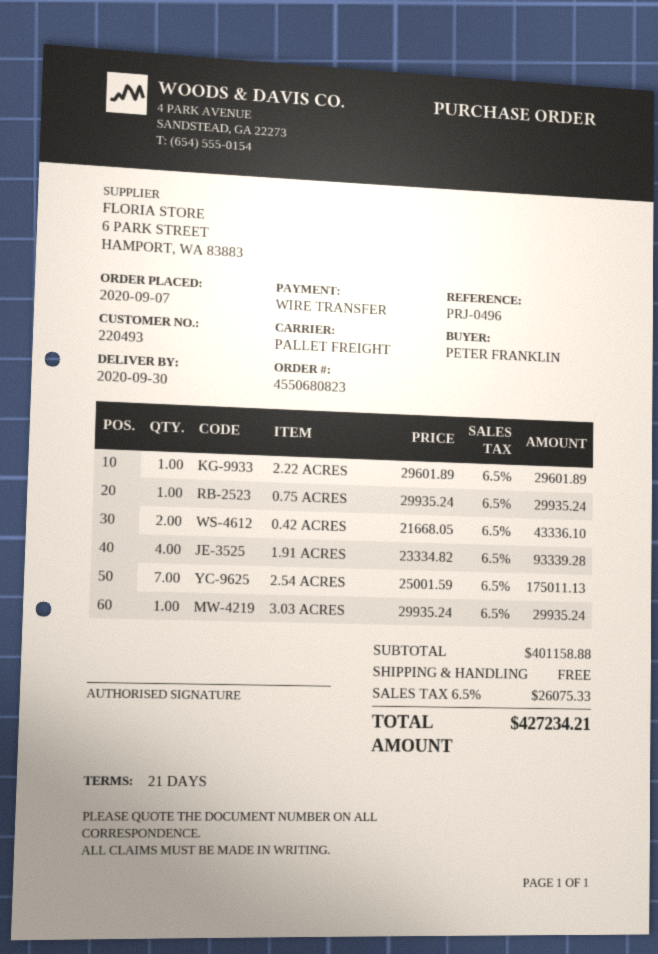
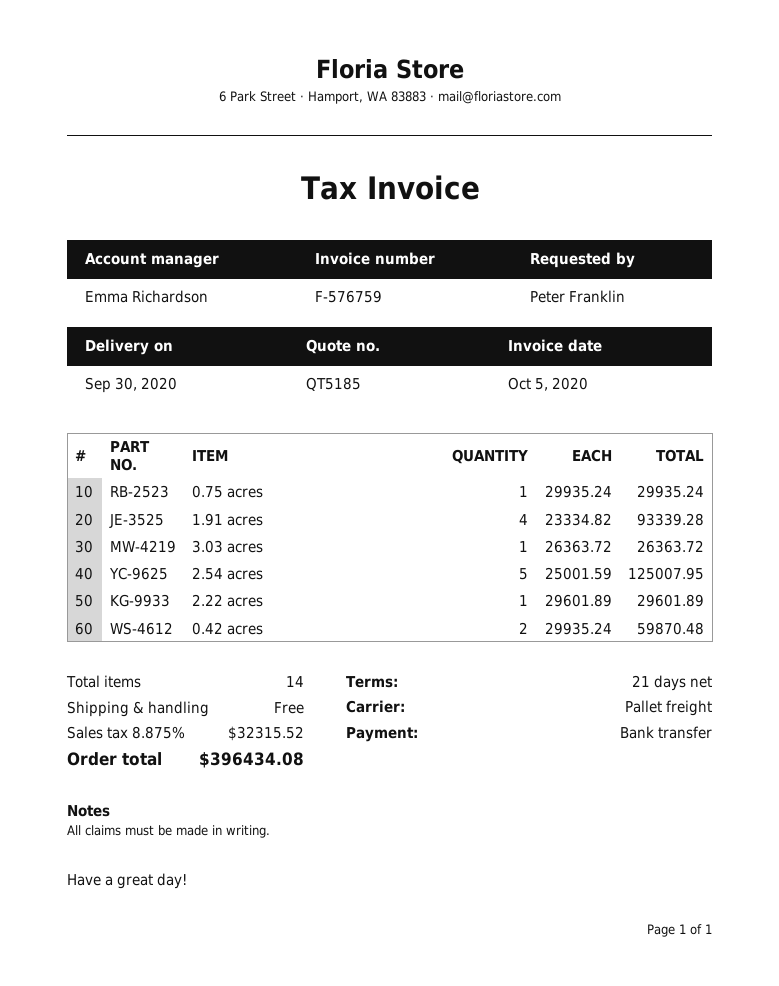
0.42 ACRES: 2 x 21668.05 = 43336.10 -> 2 x 29935.24 = 59870.48
2.54 ACRES: 7 x 25001.59 = 175011.13 -> 5 x 25001.59 = 125007.95
3.03 ACRES: 1 x 29935.24 = 29935.24 -> 1 x 26363.72 = 26363.72
tax: 6.5% = 26075.33 -> 8.875% = 32315.52
total: 427234.21 -> 396434.08

